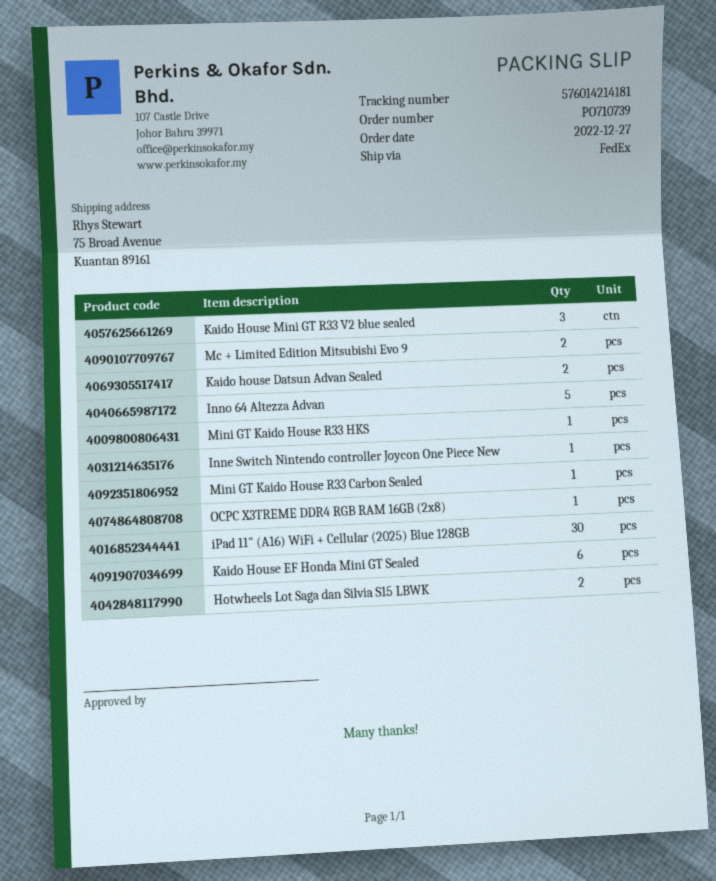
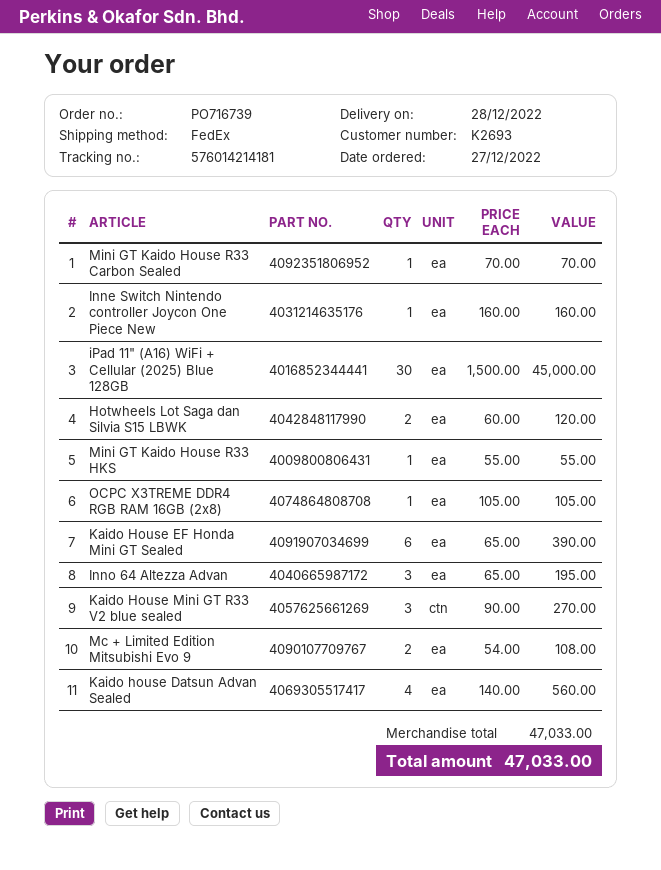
order number: PO710739 -> PO716739
Kaido house Datsun Advan Sealed: 2 -> 4
Inno 64 Altezza Advan: 5 -> 3

